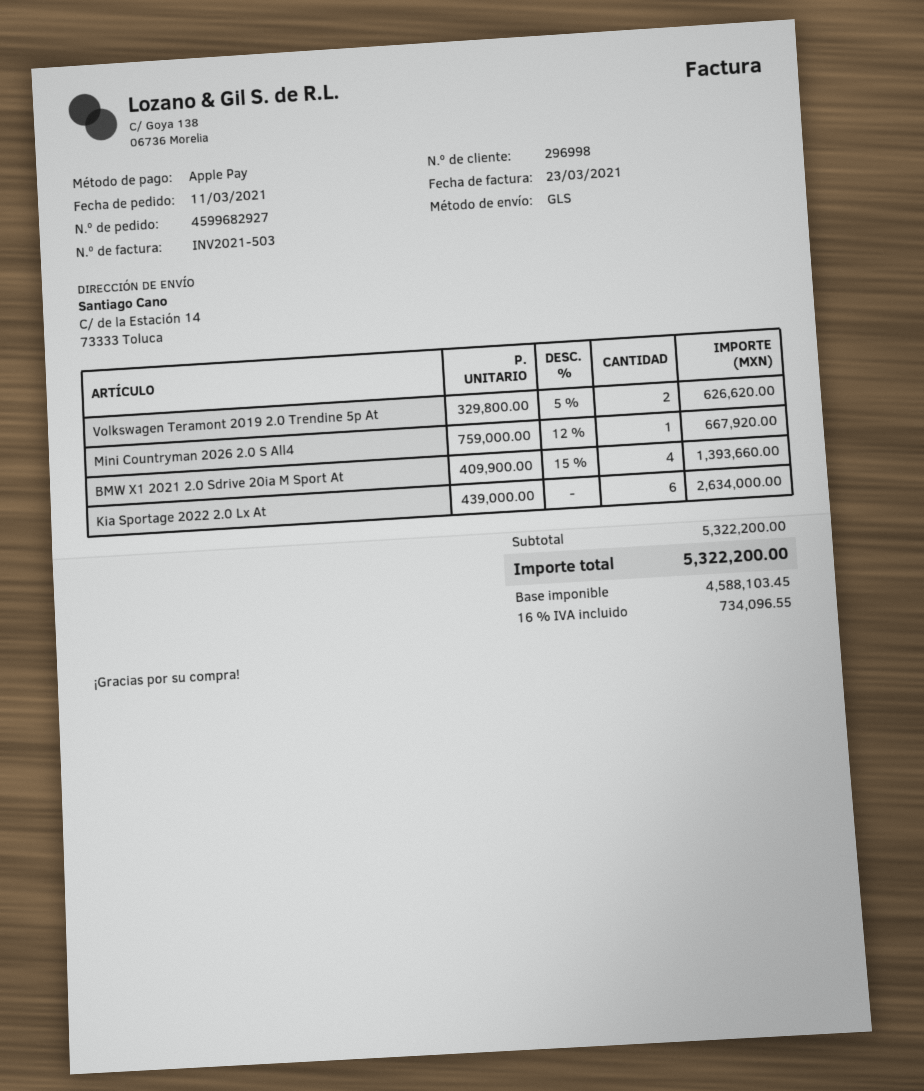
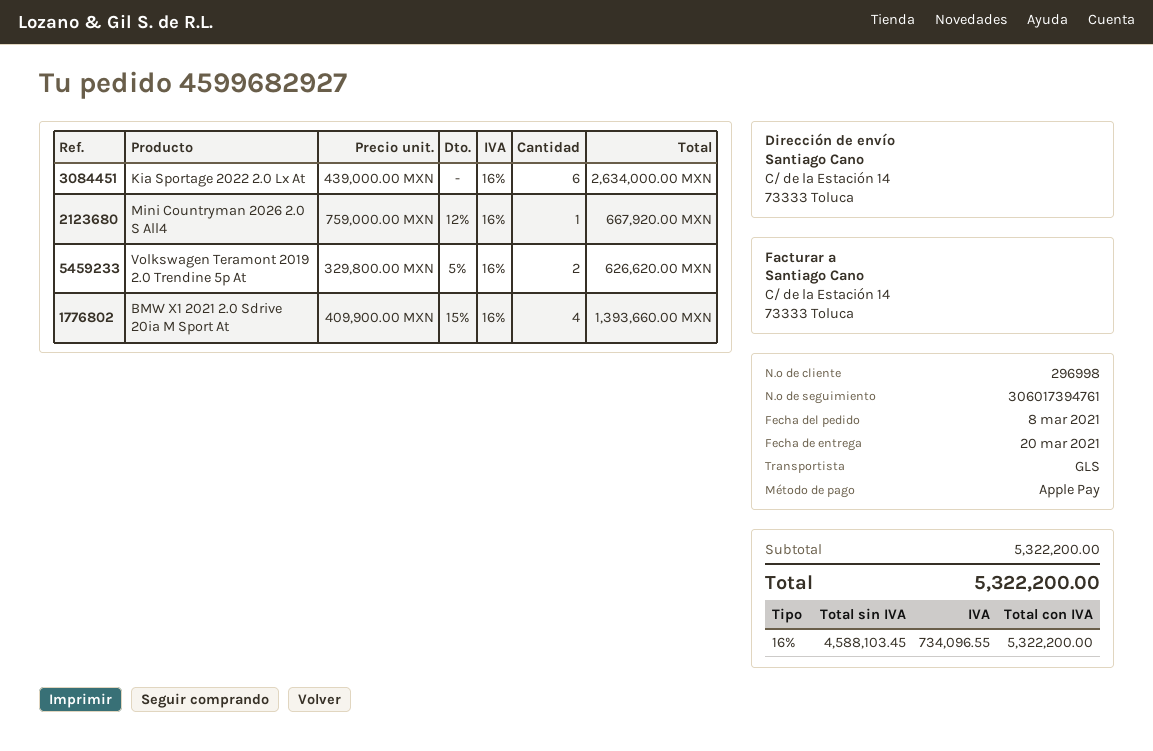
order date: 2021-03-11 -> 2021-03-08

